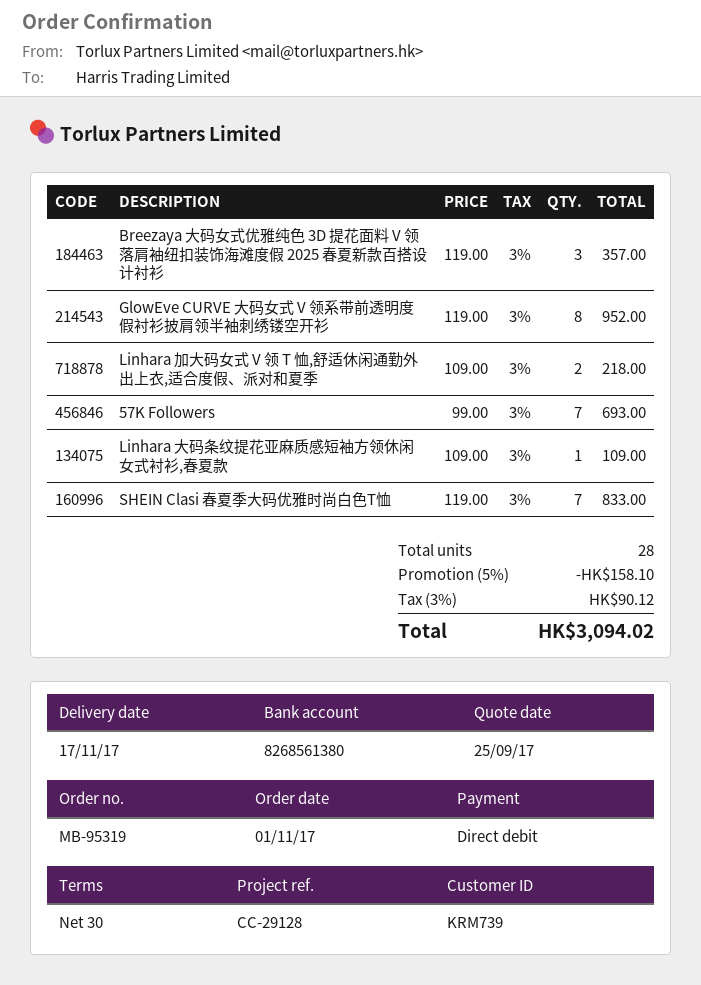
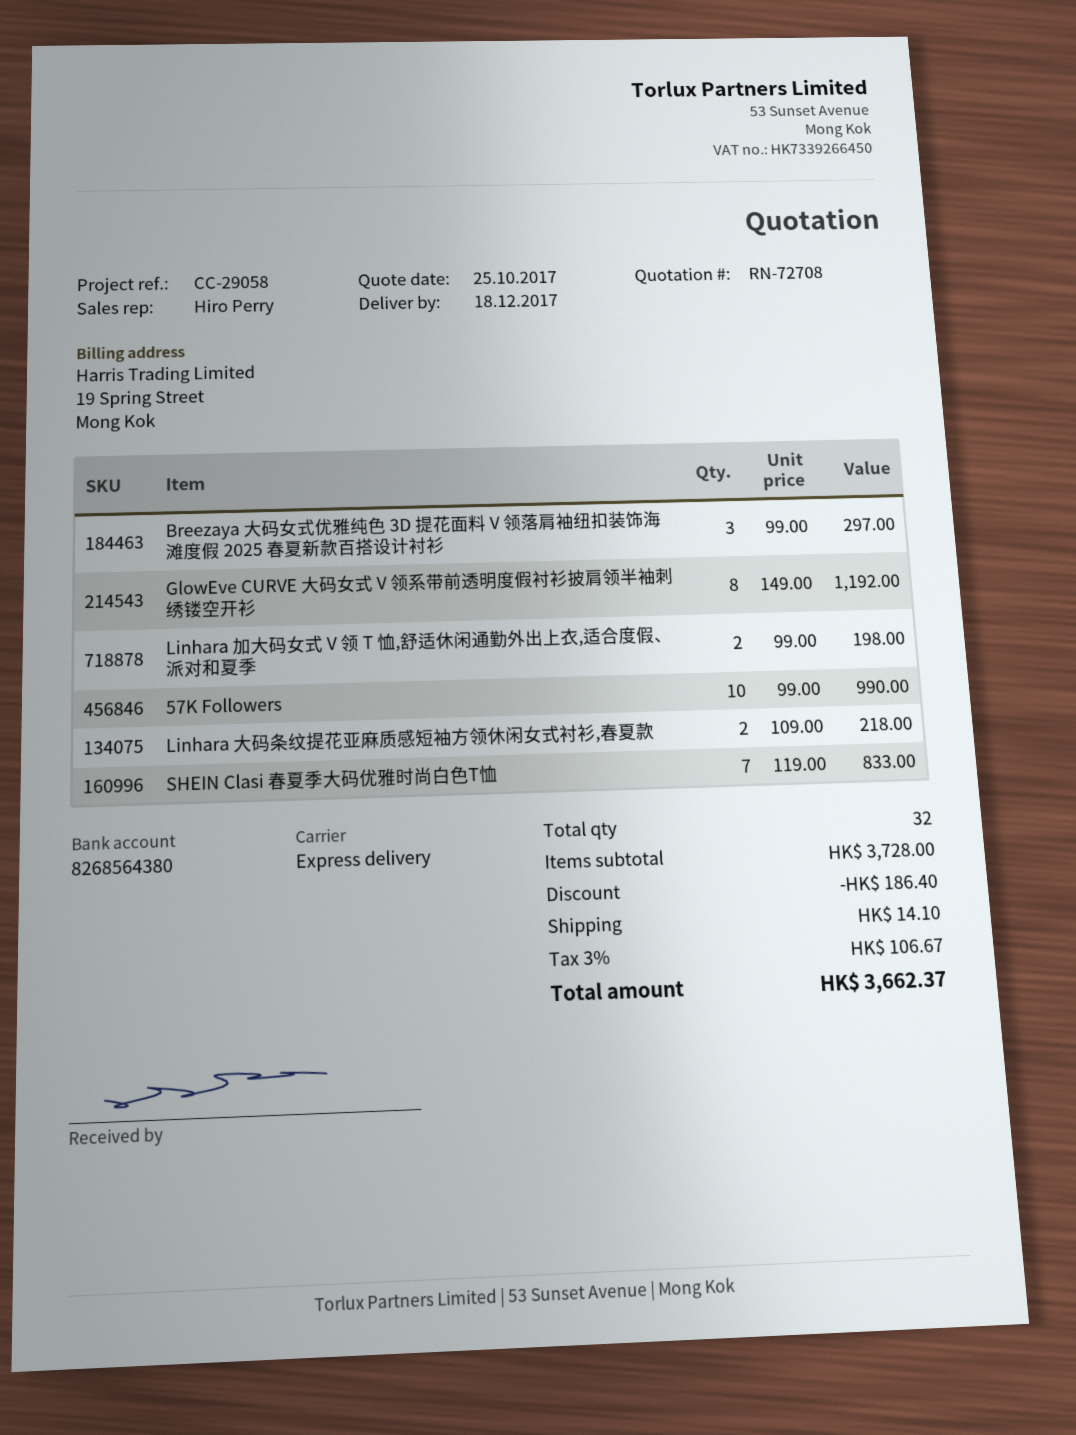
quote date: 2017-09-25 -> 2017-10-25
delivery date: 2017-11-17 -> 2017-12-18
reference: CC-29128 -> CC-29058
bank account: 8268561380 -> 8268564380
Breezaya 大码女式优雅纯色 3D 提花面料 V 领落肩袖纽扣装饰海滩度假 2025 春夏新款百搭设计衬衫: 3 x 119.00 = 357.00 -> 3 x 99.00 = 297.00
GlowEve CURVE 大码女式 V 领系带前透明度假衬衫披肩领半袖刺绣镂空开衫: 8 x 119.00 = 952.00 -> 8 x 149.00 = 1192.00
Linhara 加大码女式 V 领 T 恤,舒适休闲通勤外出上衣,适合度假、派对和夏季: 2 x 109.00 = 218.00 -> 2 x 99.00 = 198.00
57K Followers: 7 x 99.00 = 693.00 -> 10 x 99.00 = 990.00
Linhara 大码条纹提花亚麻质感短袖方领休闲女式衬衫,春夏款: 1 x 109.00 = 109.00 -> 2 x 109.00 = 218.00
total quantity: 28 -> 32
discount: 158.10 -> 186.40
shipping: none -> 14.10
tax: 3% = 90.12 -> 3% = 106.67
total: 3094.02 -> 3662.37

